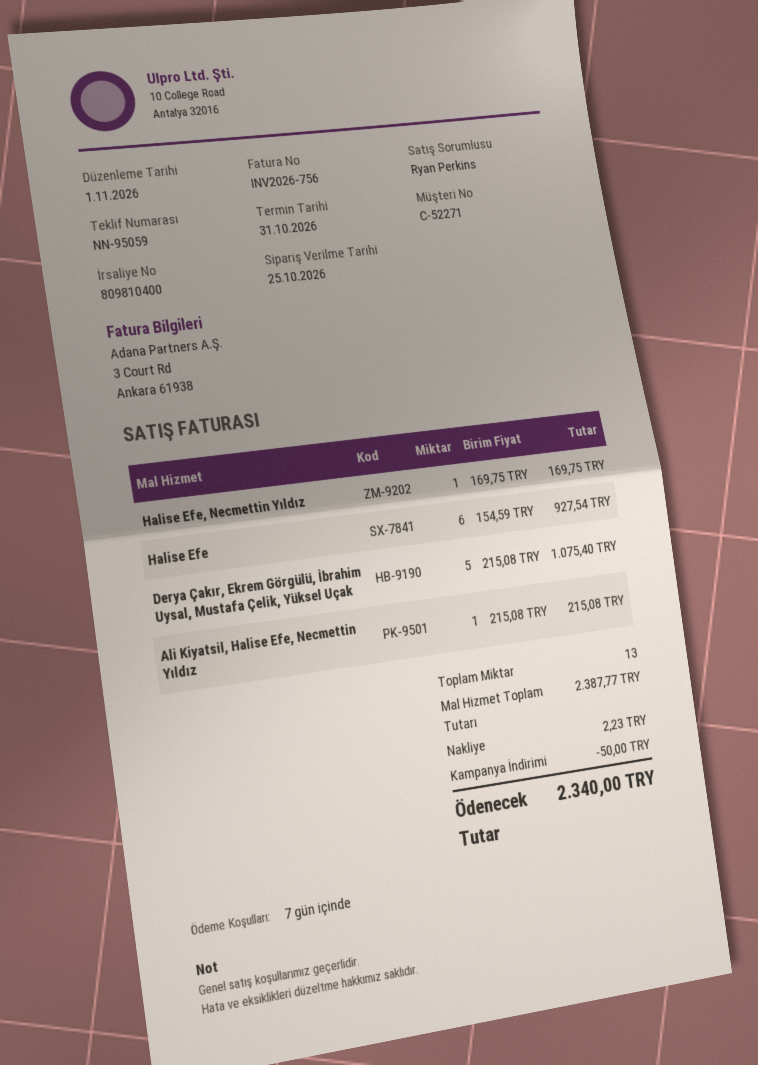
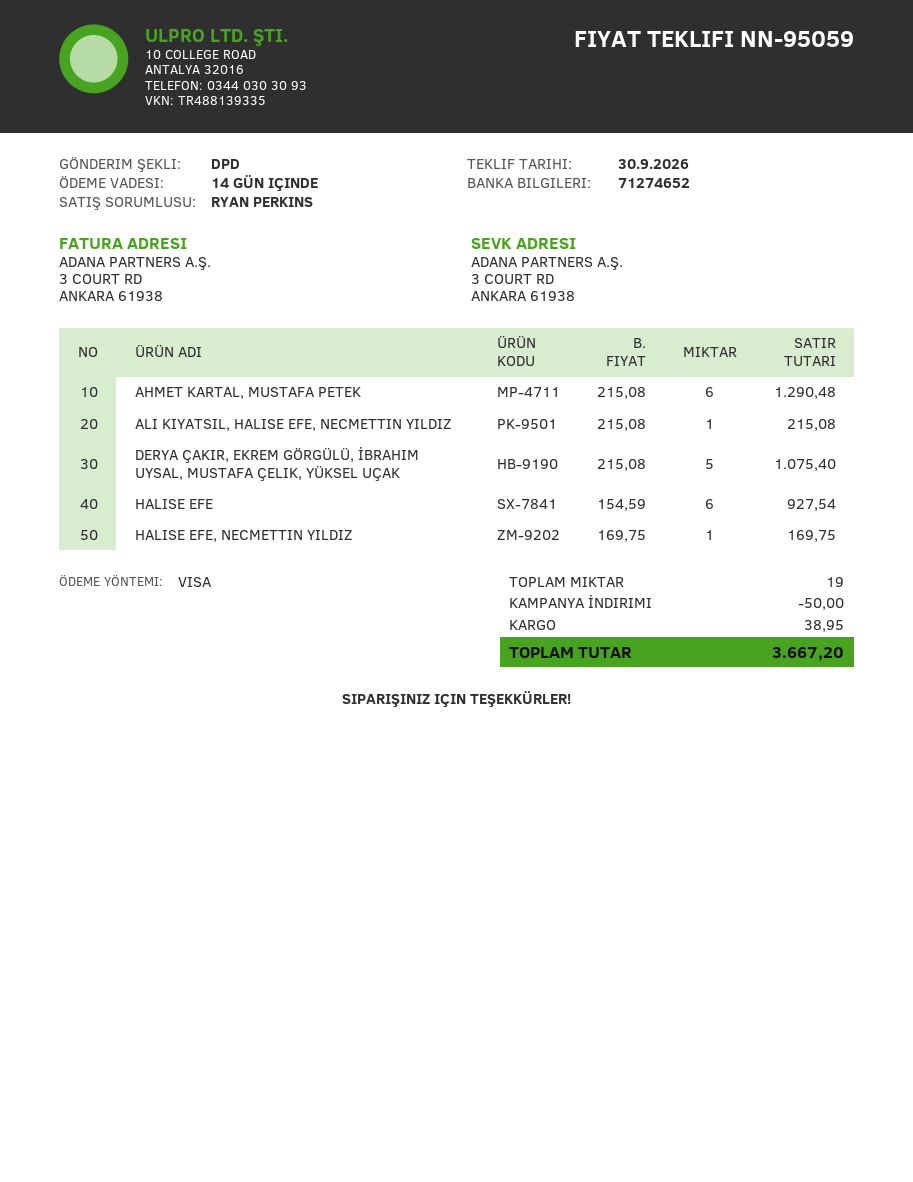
payment terms: 7 days -> 14 days
AHMET KARTAL, MUSTAFA PETEK: none -> 6 x 215.08 = 1290.48
total quantity: 13 -> 19
shipping: 2.23 -> 38.95
total: 2340.00 -> 3667.20

